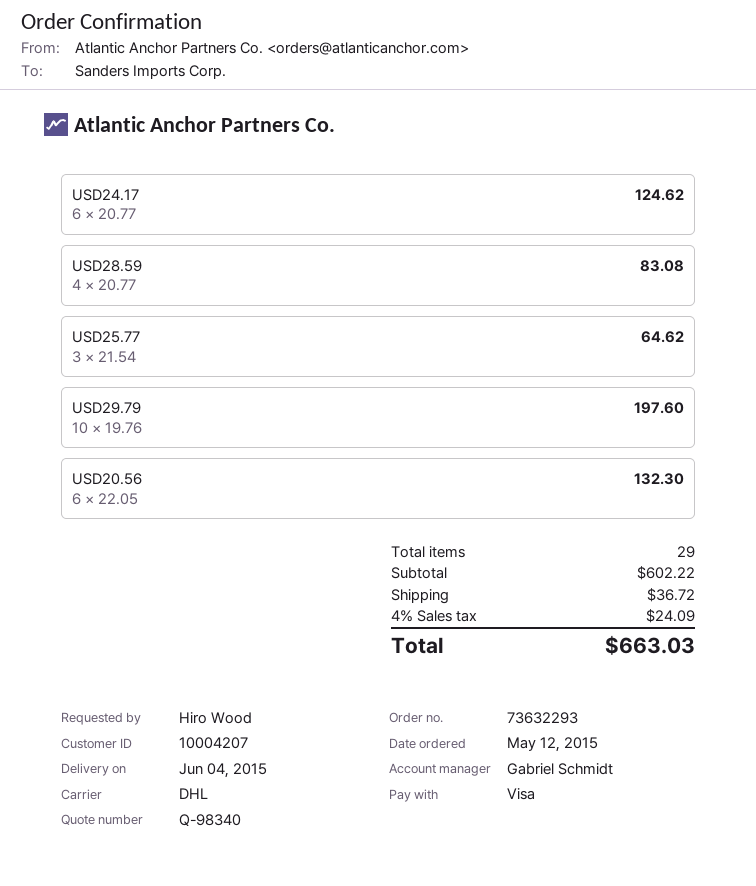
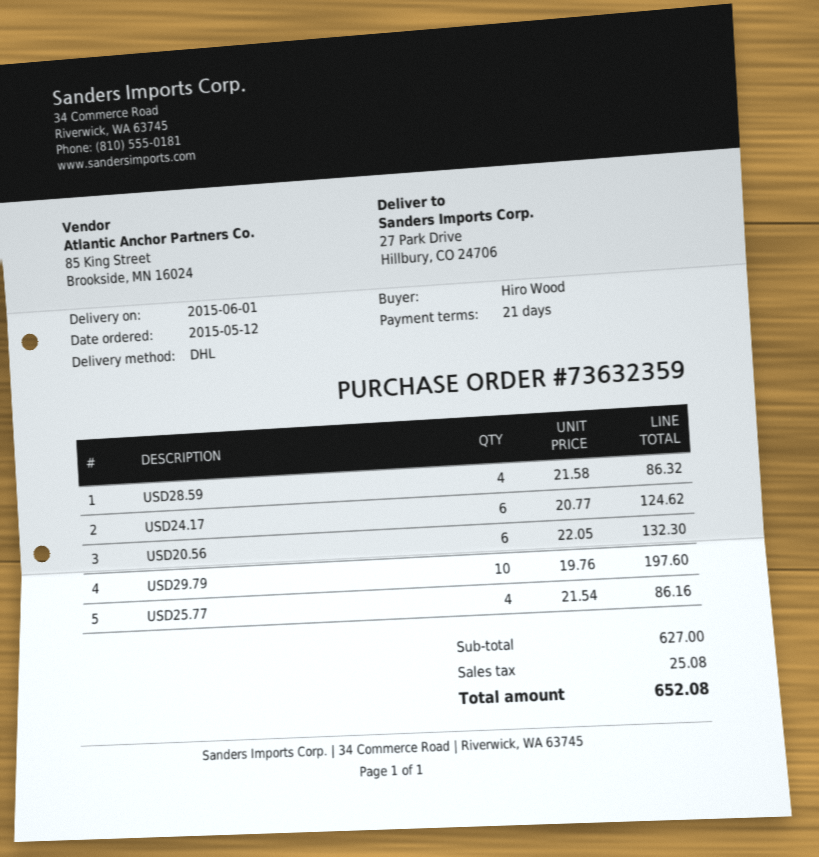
order number: 73632293 -> 73632359
delivery date: 2015-06-04 -> 2015-06-01
USD28.59: 4 x 20.77 = 83.08 -> 4 x 21.58 = 86.32
USD25.77: 3 x 21.54 = 64.62 -> 4 x 21.54 = 86.16
subtotal: 602.22 -> 627.00
shipping: 36.72 -> none
tax: 24.09 -> 25.08
total: 663.03 -> 652.08

